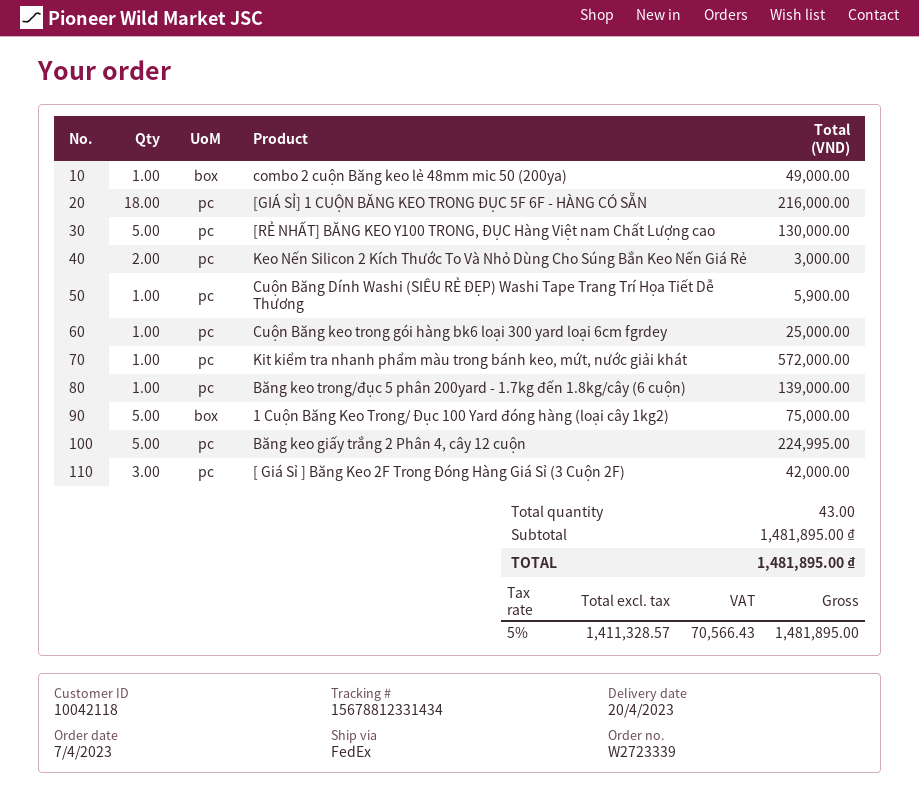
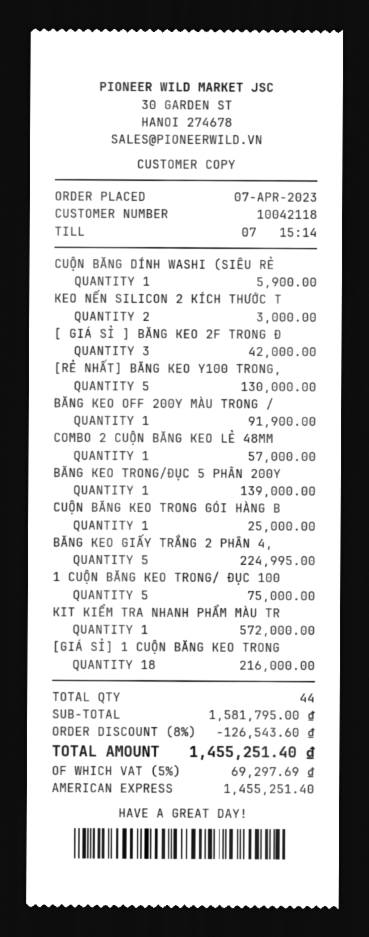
combo 2 cuộn Băng keo lẻ 48mm mic 50 (200ya): 1 for 49000.00 -> 1 for 57000.00
BĂNG KEO OFF 200Y MÀU TRONG /: none -> 1 for 91900.00
total quantity: 43 -> 44
subtotal: 1481895.00 -> 1581795.00
discount: none -> 8% = 126543.60
tax: 5% = 70566.43 -> 5% = 69297.69
total: 1481895.00 -> 1455251.40

